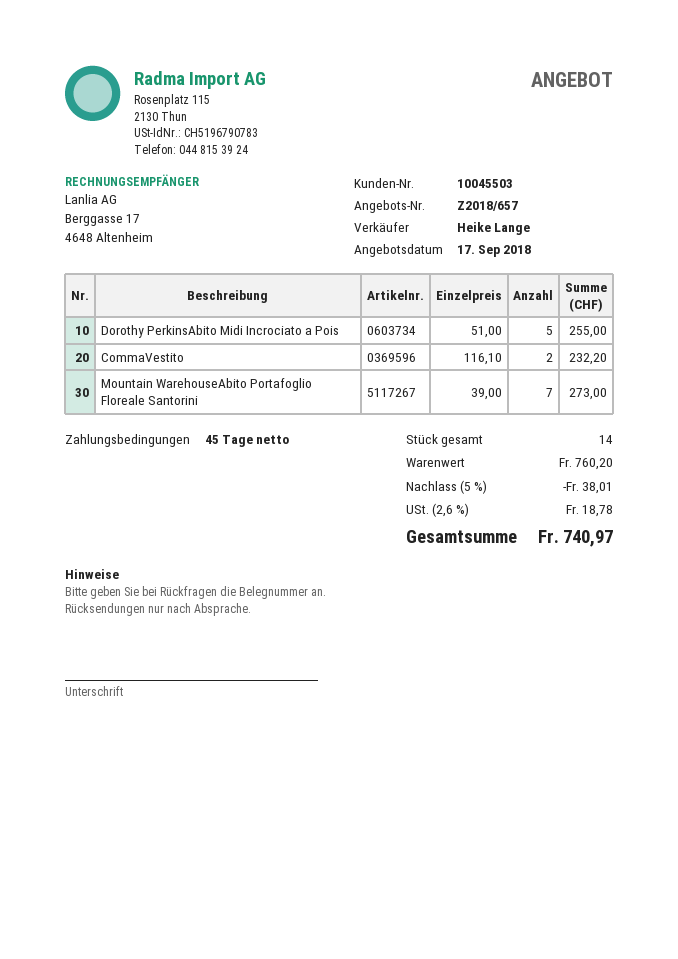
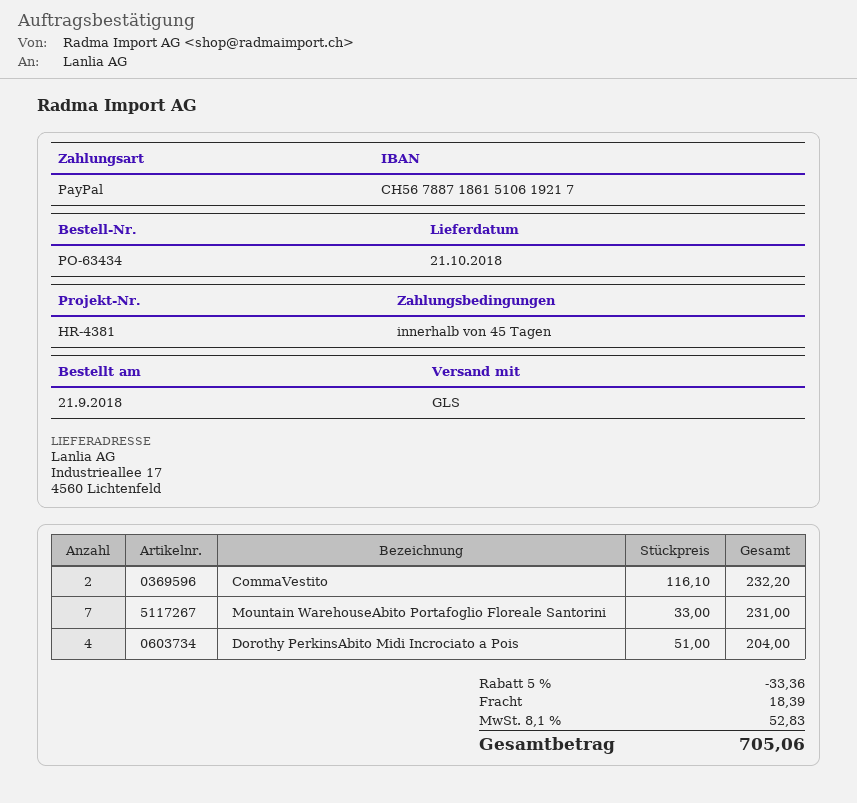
Dorothy PerkinsAbito Midi Incrociato a Pois: 5 x 51.00 = 255.00 -> 4 x 51.00 = 204.00
Mountain WarehouseAbito Portafoglio Floreale Santorini: 7 x 39.00 = 273.00 -> 7 x 33.00 = 231.00
discount: 5% = 38.01 -> 5% = 33.36
shipping: none -> 18.39
tax: 2.6% = 18.78 -> 8.1% = 52.83
total: 740.97 -> 705.06

